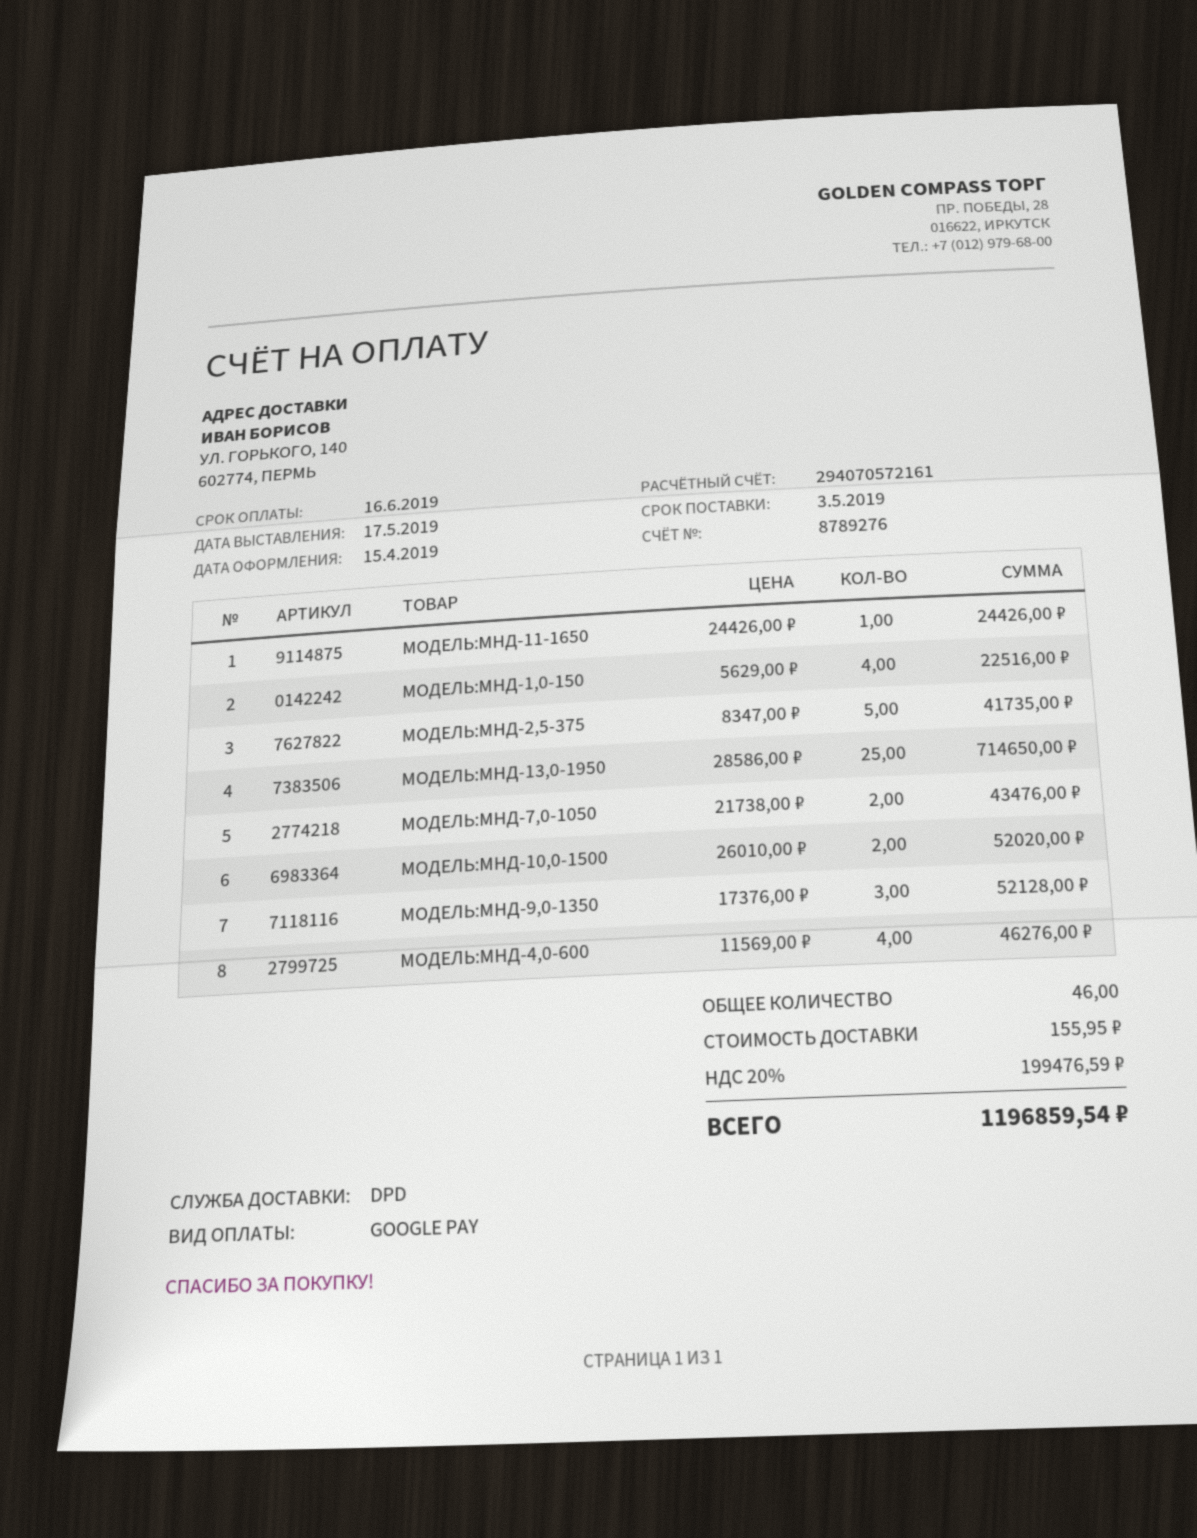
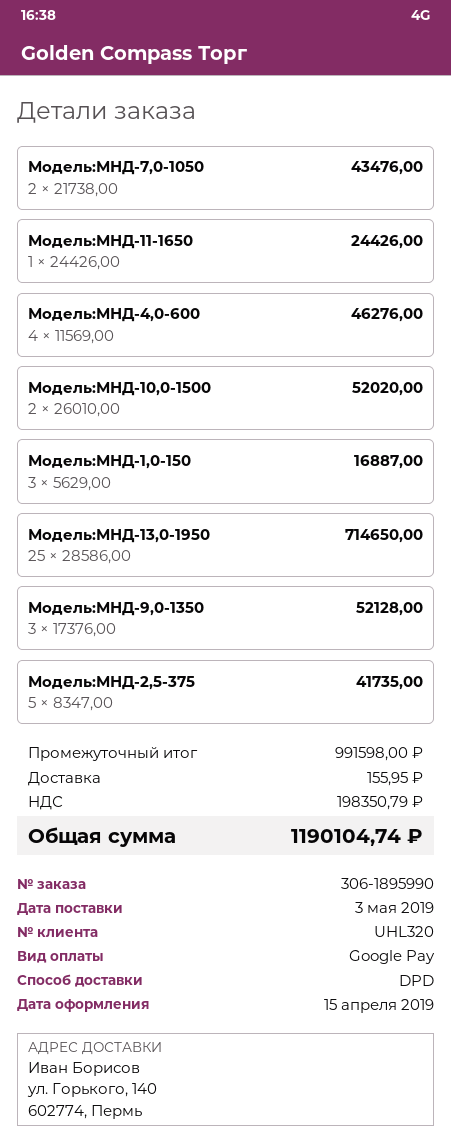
МОДЕЛЬ:МНД-1,0-150: 4 x 5629.00 = 22516.00 -> 3 x 5629.00 = 16887.00
tax: 199476.59 -> 198350.79
total: 1196859.54 -> 1190104.74

